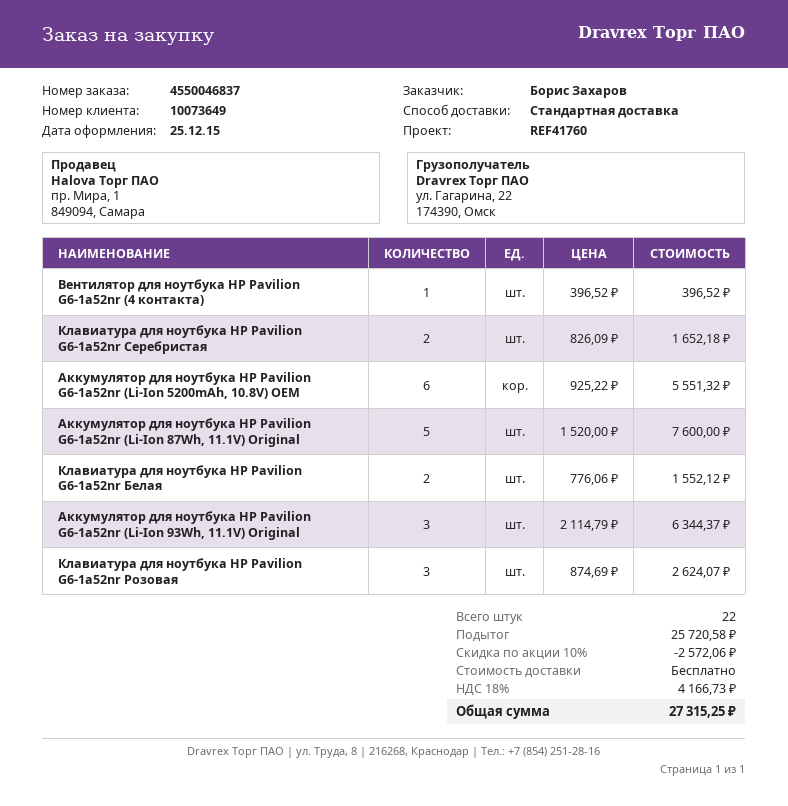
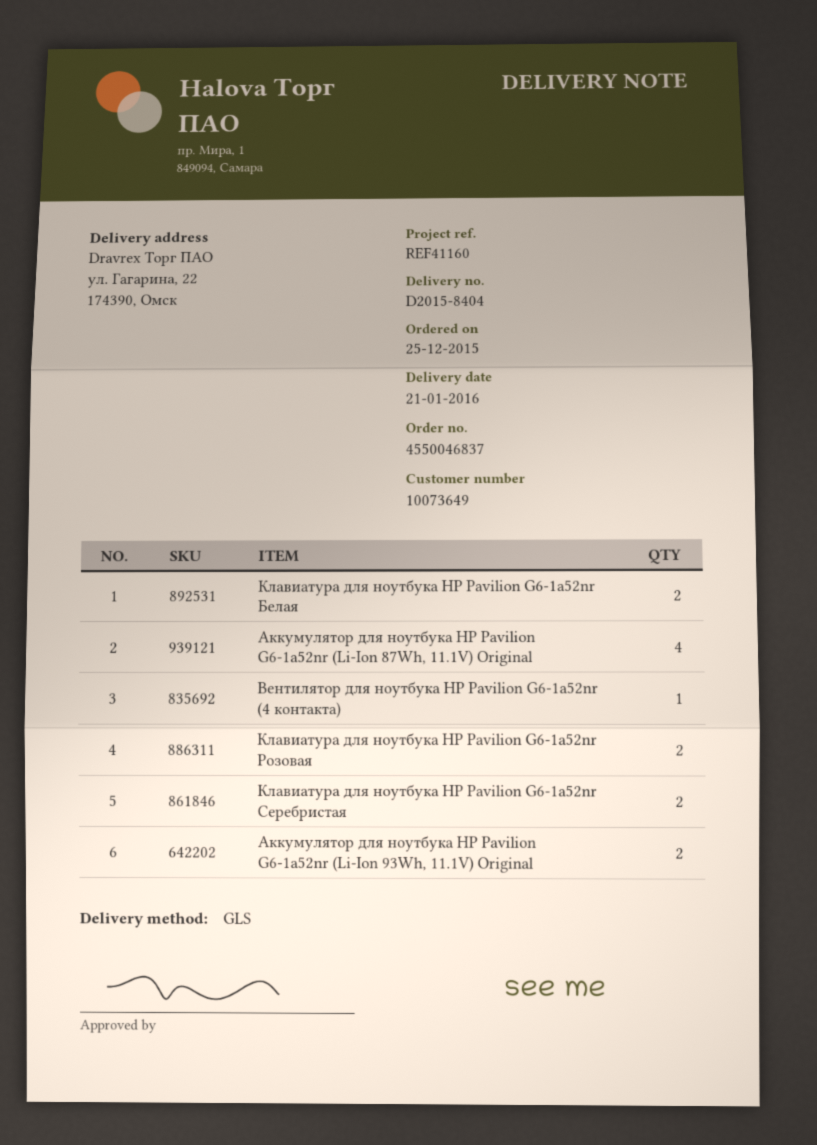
reference: REF41760 -> REF41160
shipping method: standard -> GLS
Аккумулятор для ноутбука HP Pavilion G6-1a52nr (Li-Ion 5200mAh, 10.8V) OEM: 6 -> none
Аккумулятор для ноутбука HP Pavilion G6-1a52nr (Li-Ion 87Wh, 11.1V) Original: 5 -> 4
Аккумулятор для ноутбука HP Pavilion G6-1a52nr (Li-Ion 93Wh, 11.1V) Original: 3 -> 2
Клавиатура для ноутбука HP Pavilion G6-1a52nr Розовая: 3 -> 2

